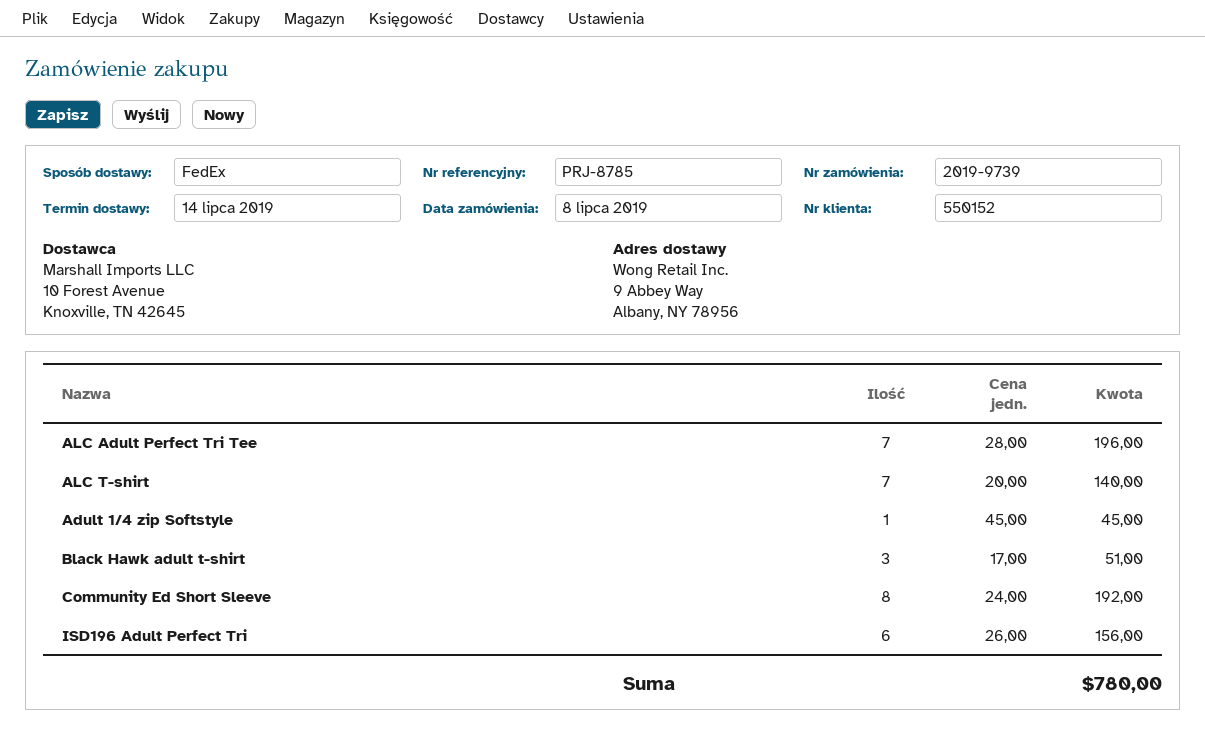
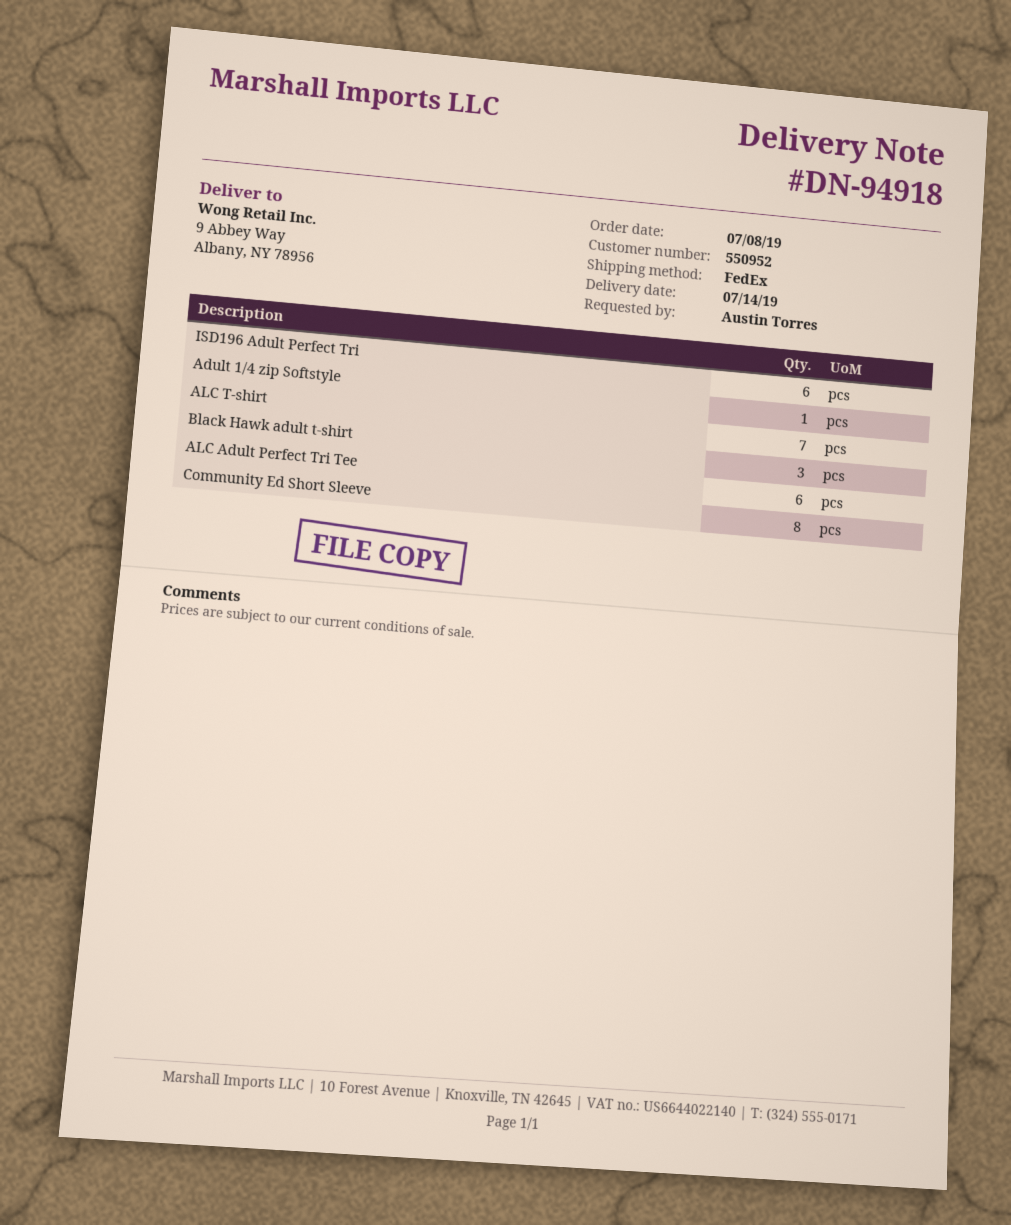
customer number: 550152 -> 550952
ALC Adult Perfect Tri Tee: 7 -> 6

